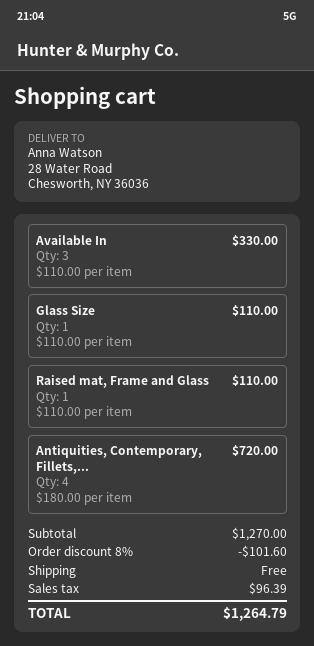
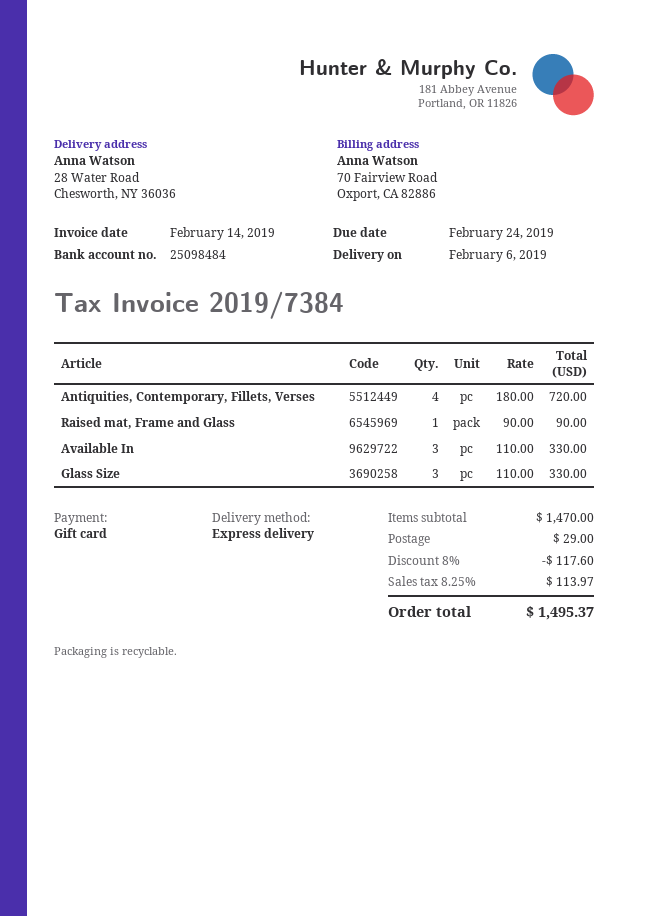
Glass Size: 1 x 110.00 = 110.00 -> 3 x 110.00 = 330.00
Raised mat, Frame and Glass: 1 x 110.00 = 110.00 -> 1 x 90.00 = 90.00
subtotal: 1270.00 -> 1470.00
discount: 8% = 101.60 -> 8% = 117.60
shipping: 0.00 -> 29.00
tax: 96.39 -> 113.97
total: 1264.79 -> 1495.37

